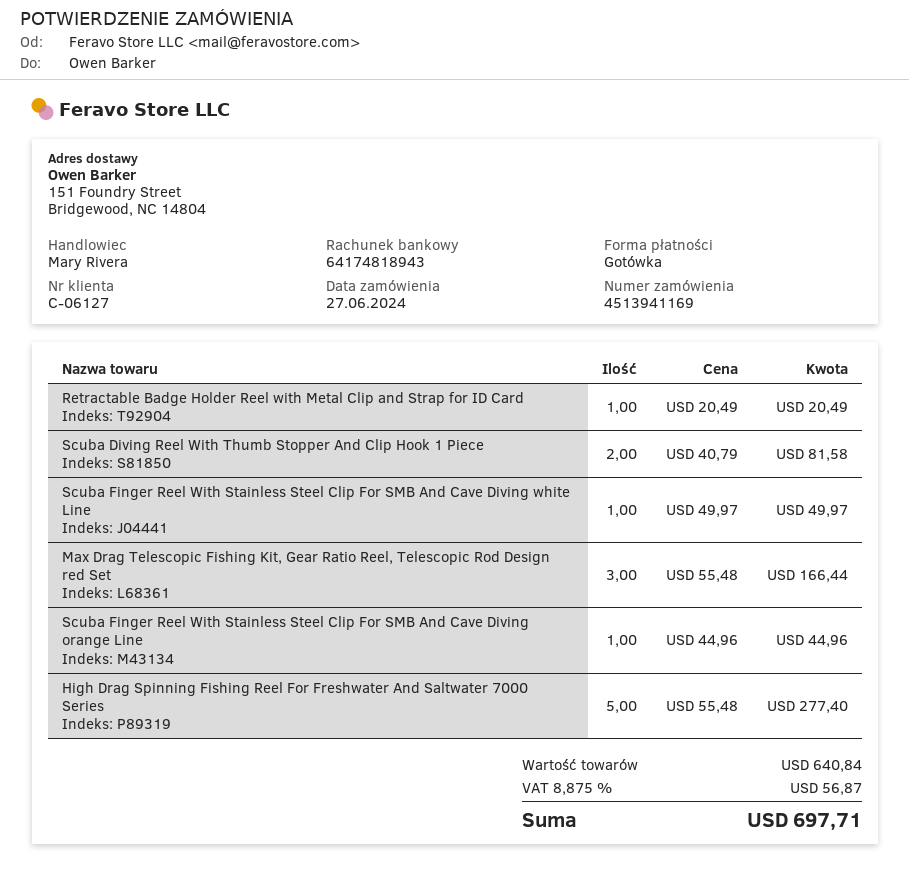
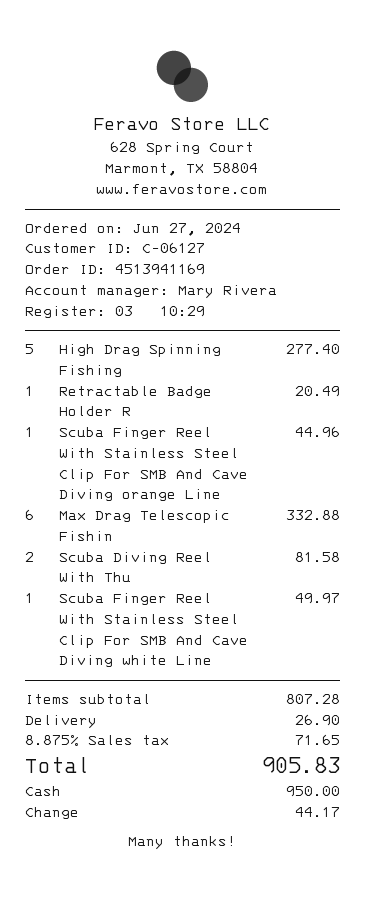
Max Drag Telescopic Fishing Kit, Gear Ratio Reel, Telescopic Rod Design red Set: 3 for 166.44 -> 6 for 332.88
subtotal: 640.84 -> 807.28
shipping: none -> 26.90
tax: 8.875% = 56.87 -> 8.875% = 71.65
total: 697.71 -> 905.83

